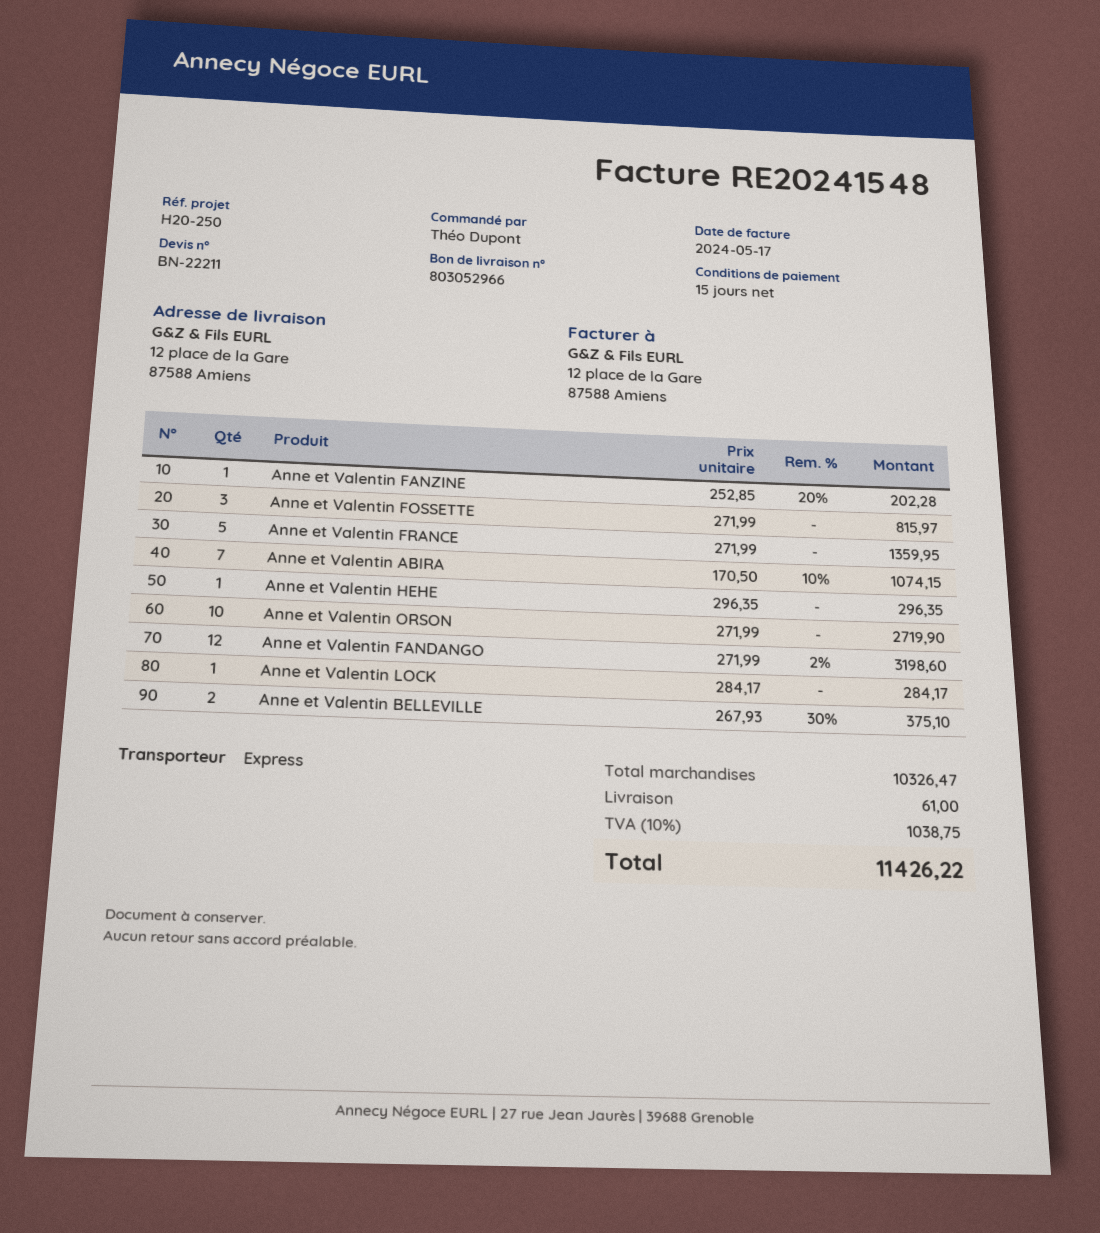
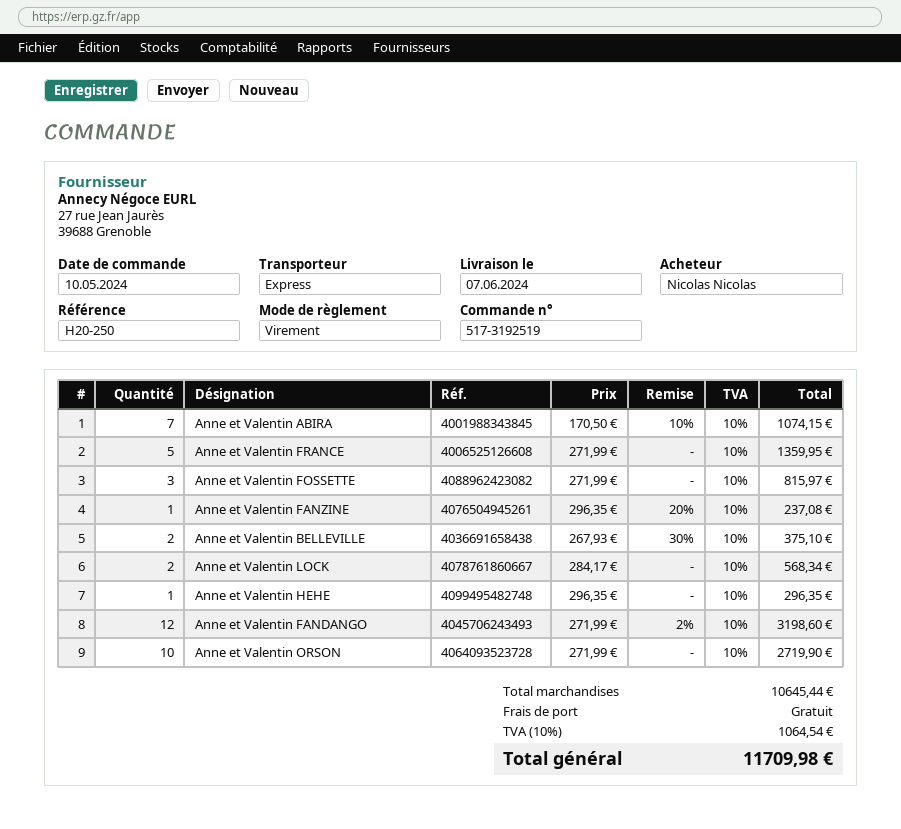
ordered by: Théo Dupont -> Nicolas Nicolas
Anne et Valentin FANZINE: 1 x 252.85 - 20% = 202.28 -> 1 x 296.35 - 20% = 237.08
Anne et Valentin LOCK: 1 x 284.17 = 284.17 -> 2 x 284.17 = 568.34
subtotal: 10326.47 -> 10645.44
shipping: 61.00 -> 0.00
tax: 10% = 1038.75 -> 10% = 1064.54
total: 11426.22 -> 11709.98

